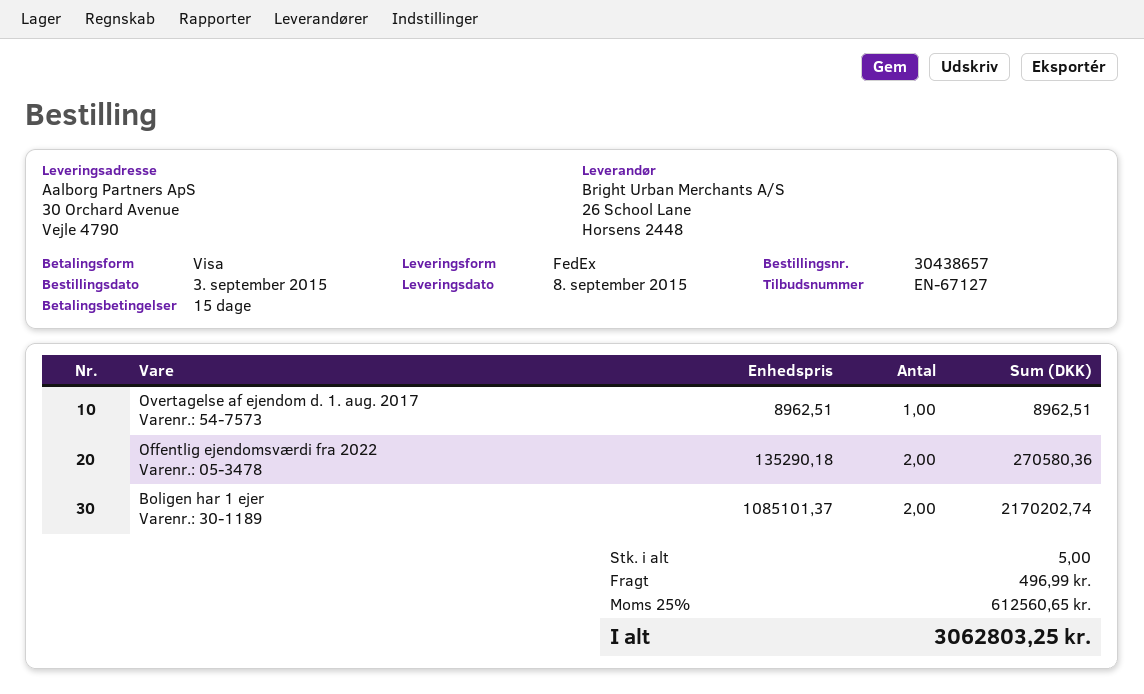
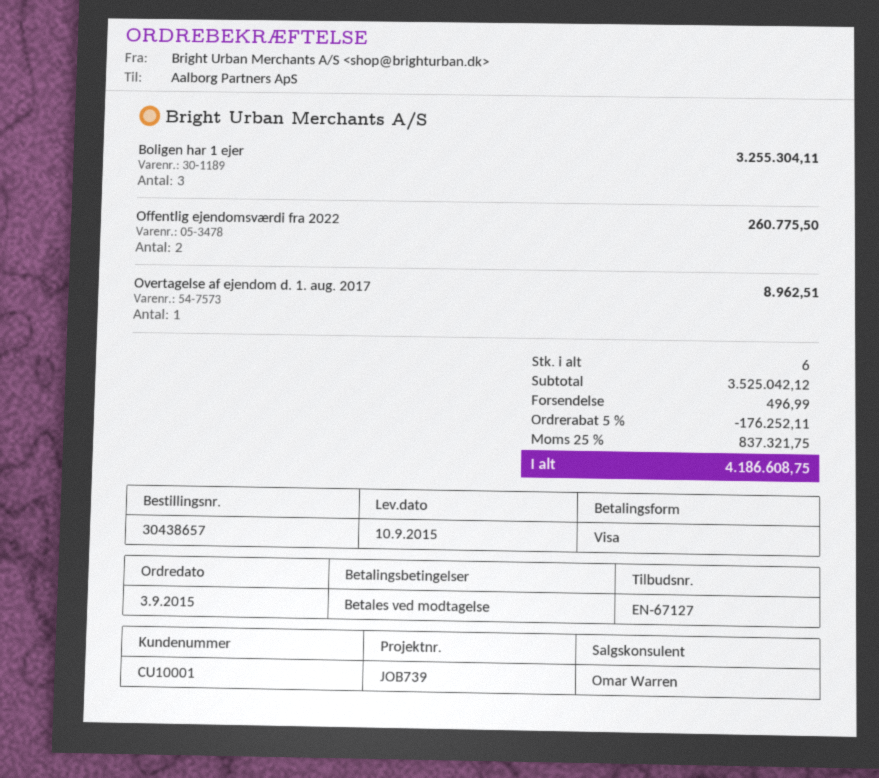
delivery date: 2015-09-08 -> 2015-09-10
payment terms: 15 days -> on receipt
Offentlig ejendomsværdi fra 2022: 2 for 270580.36 -> 2 for 260775.50
Boligen har 1 ejer: 2 for 2170202.74 -> 3 for 3255304.11
total quantity: 5 -> 6
discount: none -> 5% = 176252.11
tax: 25% = 612560.65 -> 25% = 837321.75
total: 3062803.25 -> 4186608.75

